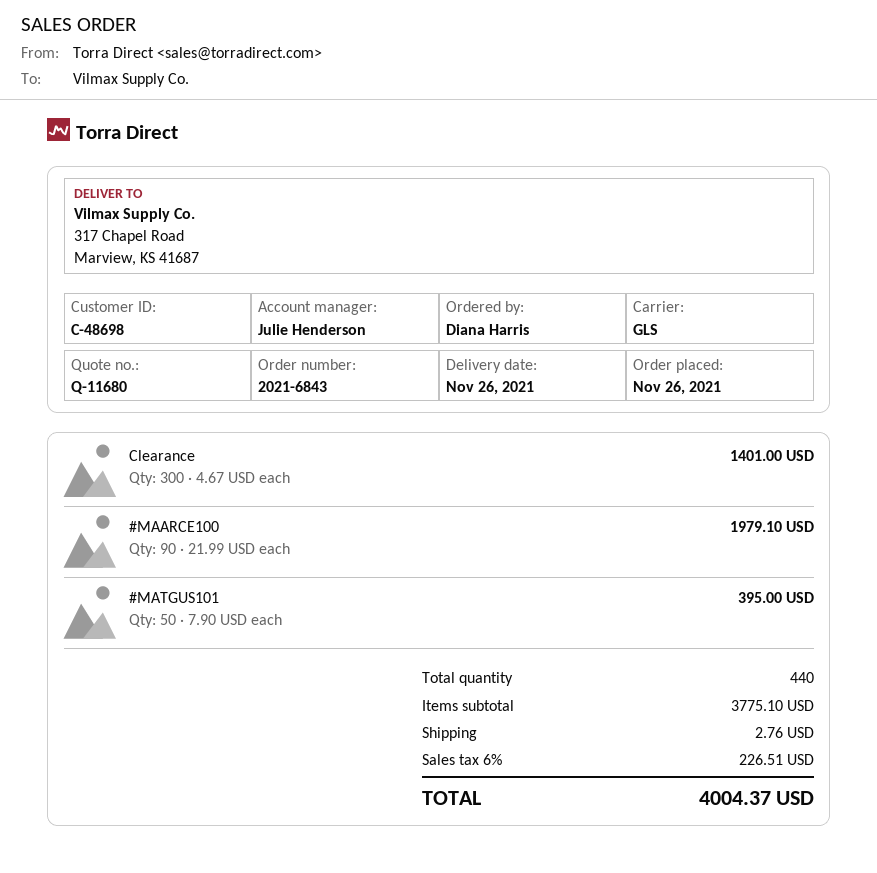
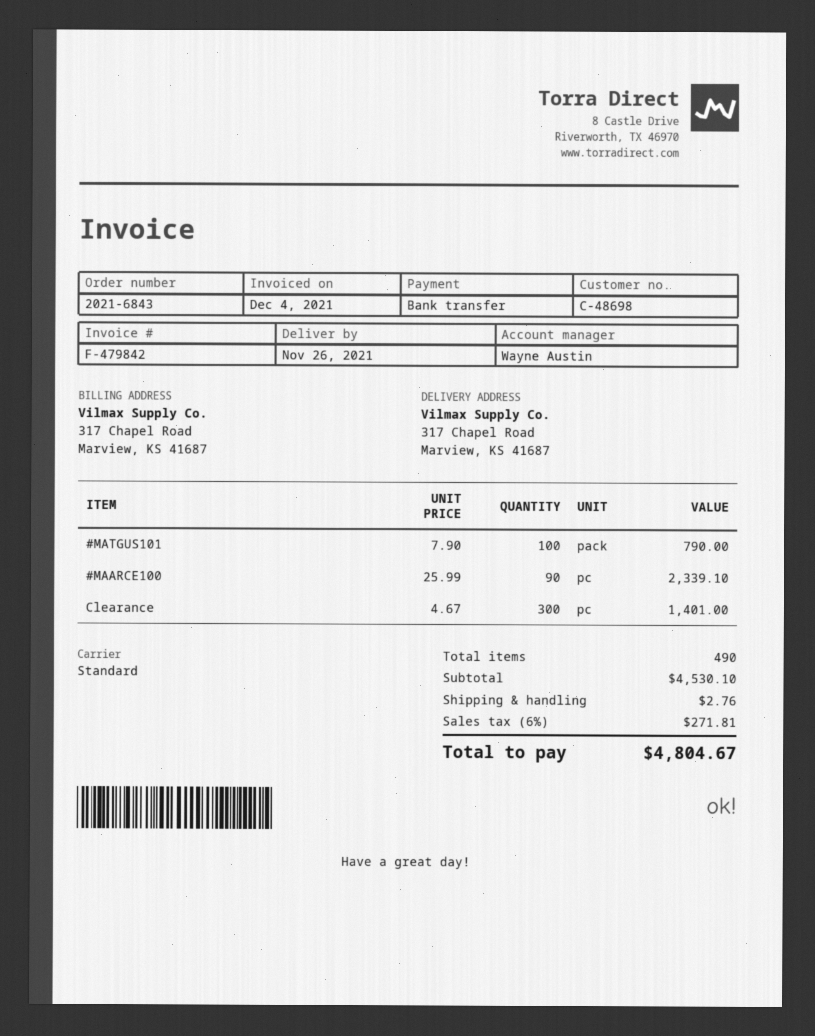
sales rep: Julie Henderson -> Wayne Austin
shipping method: GLS -> standard
#MAARCE100: 90 x 21.99 = 1979.10 -> 90 x 25.99 = 2339.10
#MATGUS101: 50 x 7.90 = 395.00 -> 100 x 7.90 = 790.00
total quantity: 440 -> 490
subtotal: 3775.10 -> 4530.10
tax: 6% = 226.51 -> 6% = 271.81
total: 4004.37 -> 4804.67

